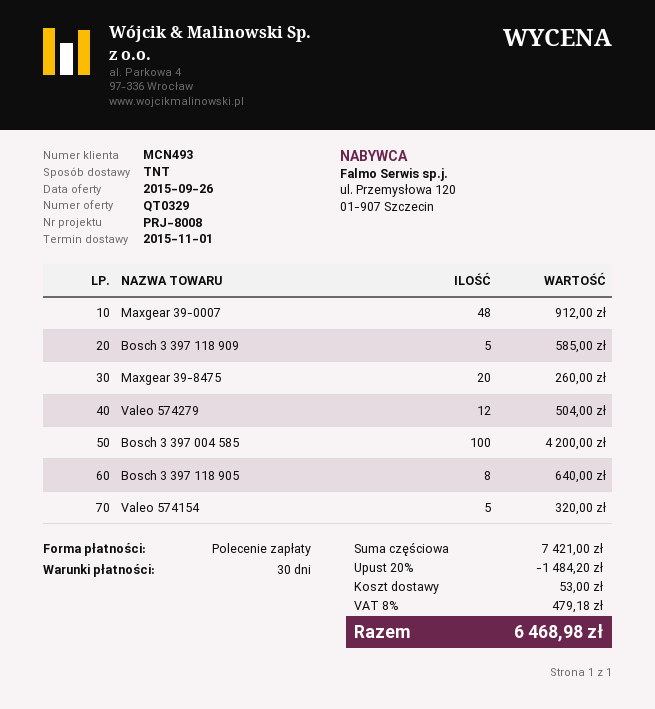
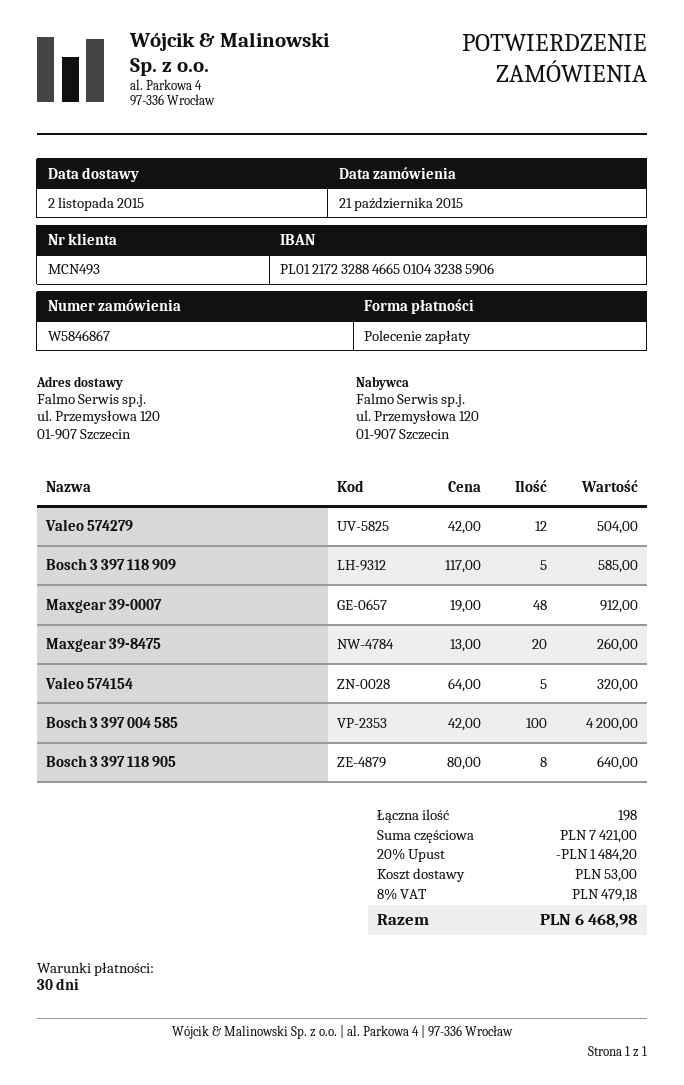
delivery date: 2015-11-01 -> 2015-11-02

